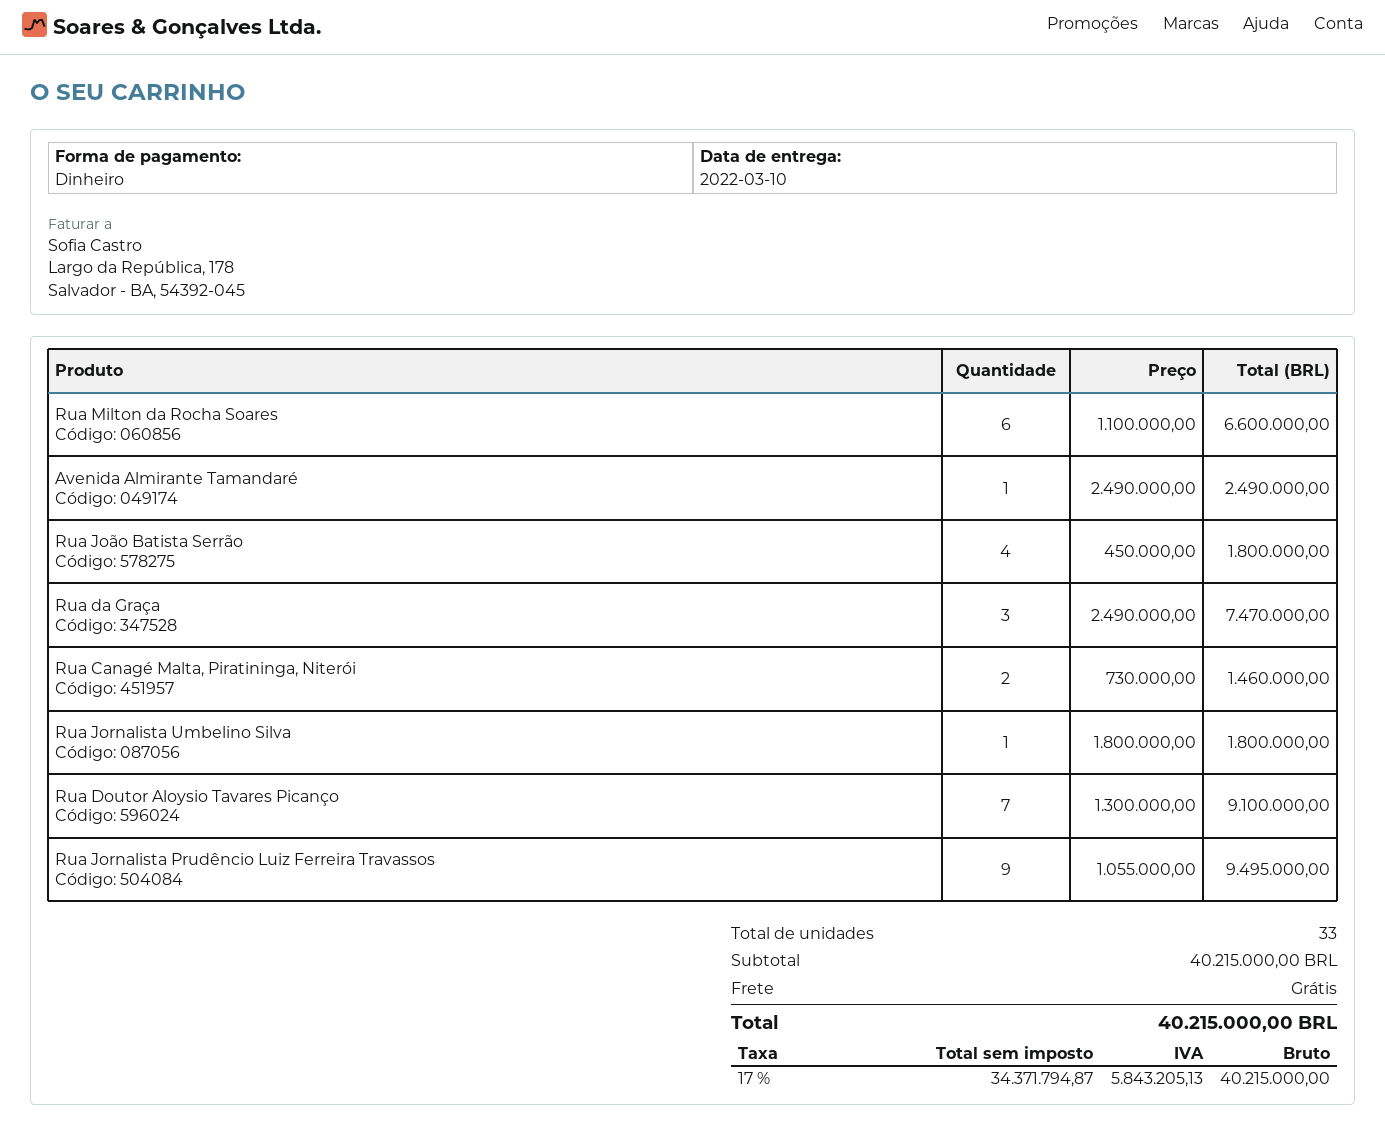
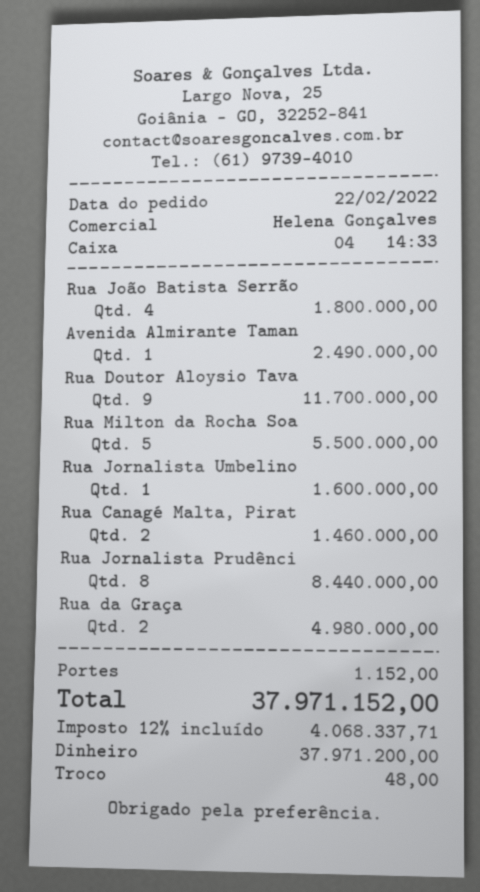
Rua Milton da Rocha Soares: 6 for 6600000.00 -> 5 for 5500000.00
Rua da Graça: 3 for 7470000.00 -> 2 for 4980000.00
Rua Jornalista Umbelino Silva: 1 for 1800000.00 -> 1 for 1600000.00
Rua Doutor Aloysio Tavares Picanço: 7 for 9100000.00 -> 9 for 11700000.00
Rua Jornalista Prudêncio Luiz Ferreira Travassos: 9 for 9495000.00 -> 8 for 8440000.00
shipping: 0.00 -> 1152.00
tax: 17% = 5843205.13 -> 12% = 4068337.71
total: 40215000.00 -> 37971152.00

